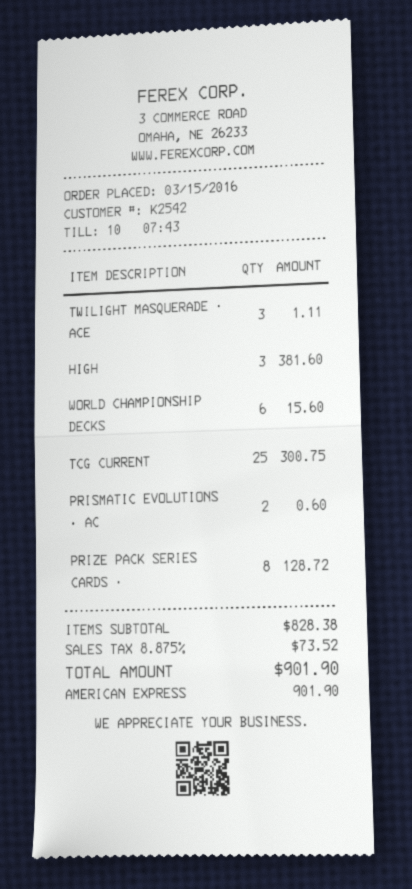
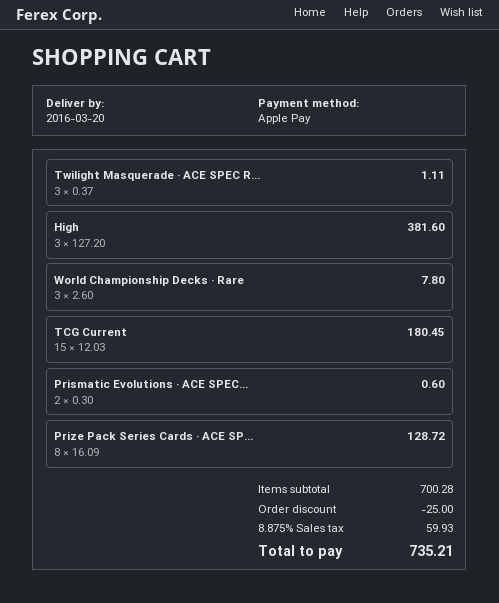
payment method: American Express -> Apple Pay
WORLD CHAMPIONSHIP DECKS: 6 for 15.60 -> 3 for 7.80
TCG CURRENT: 25 for 300.75 -> 15 for 180.45
subtotal: 828.38 -> 700.28
discount: none -> 25.00
tax: 8.875% = 73.52 -> 8.875% = 59.93
total: 901.90 -> 735.21

